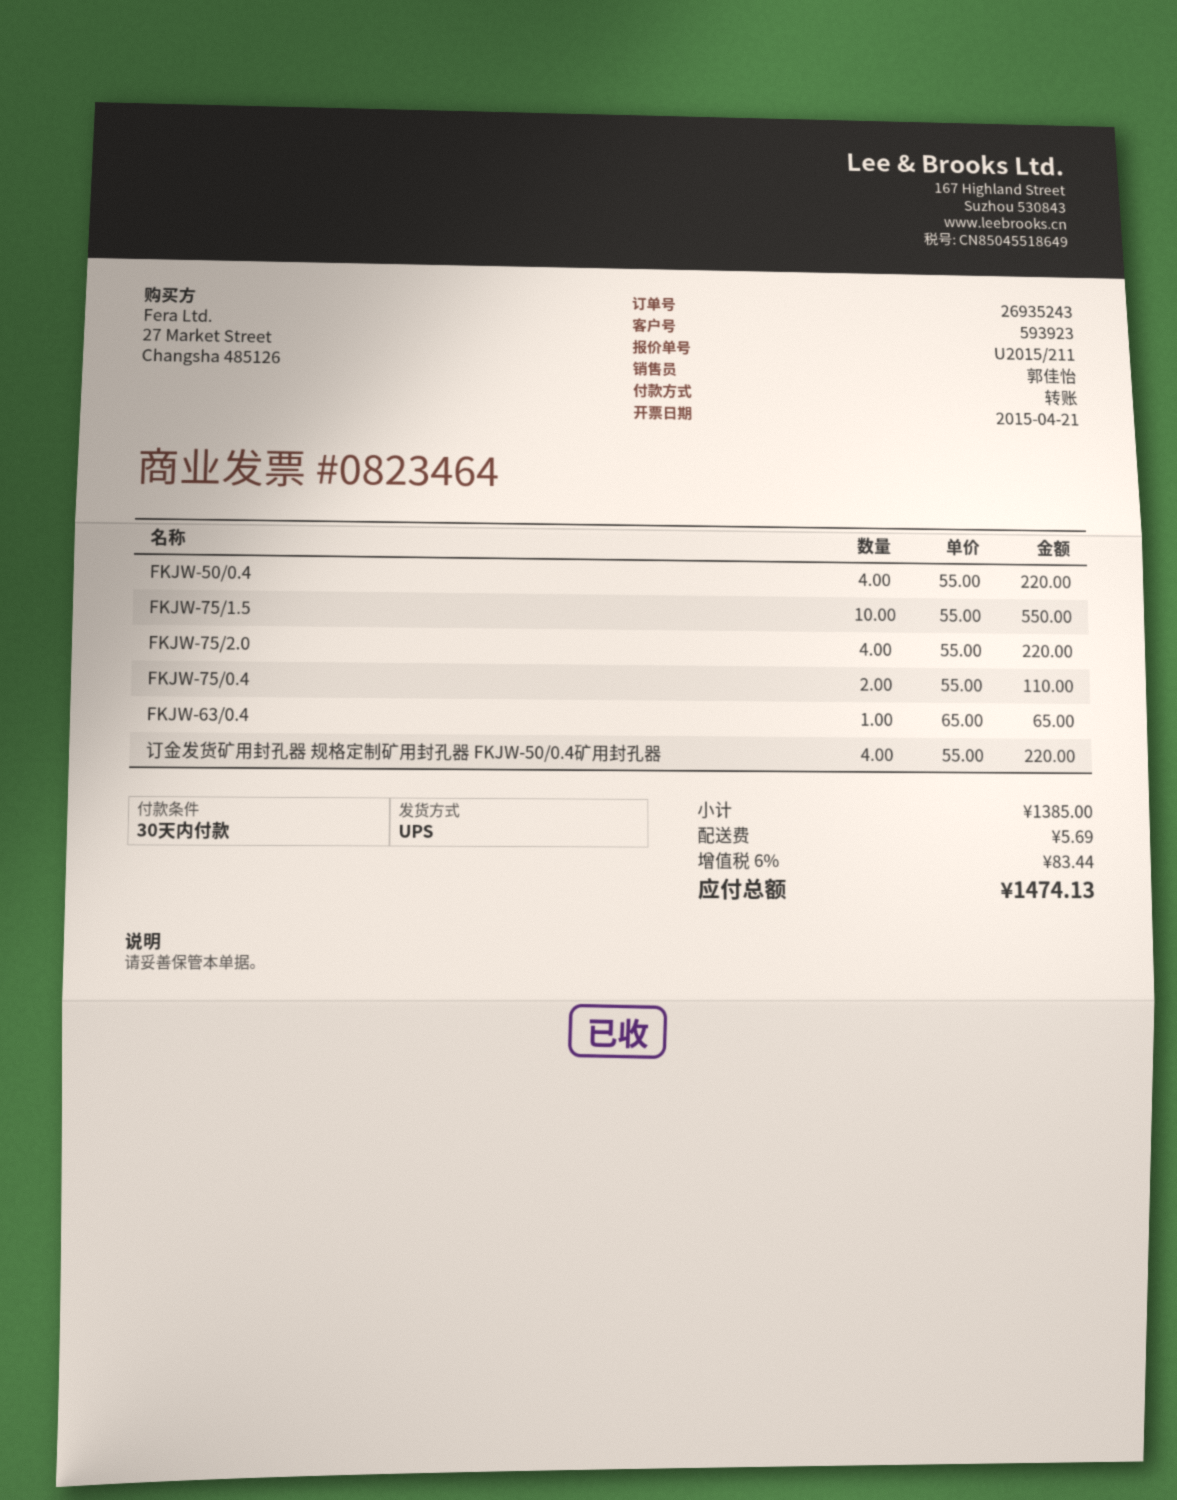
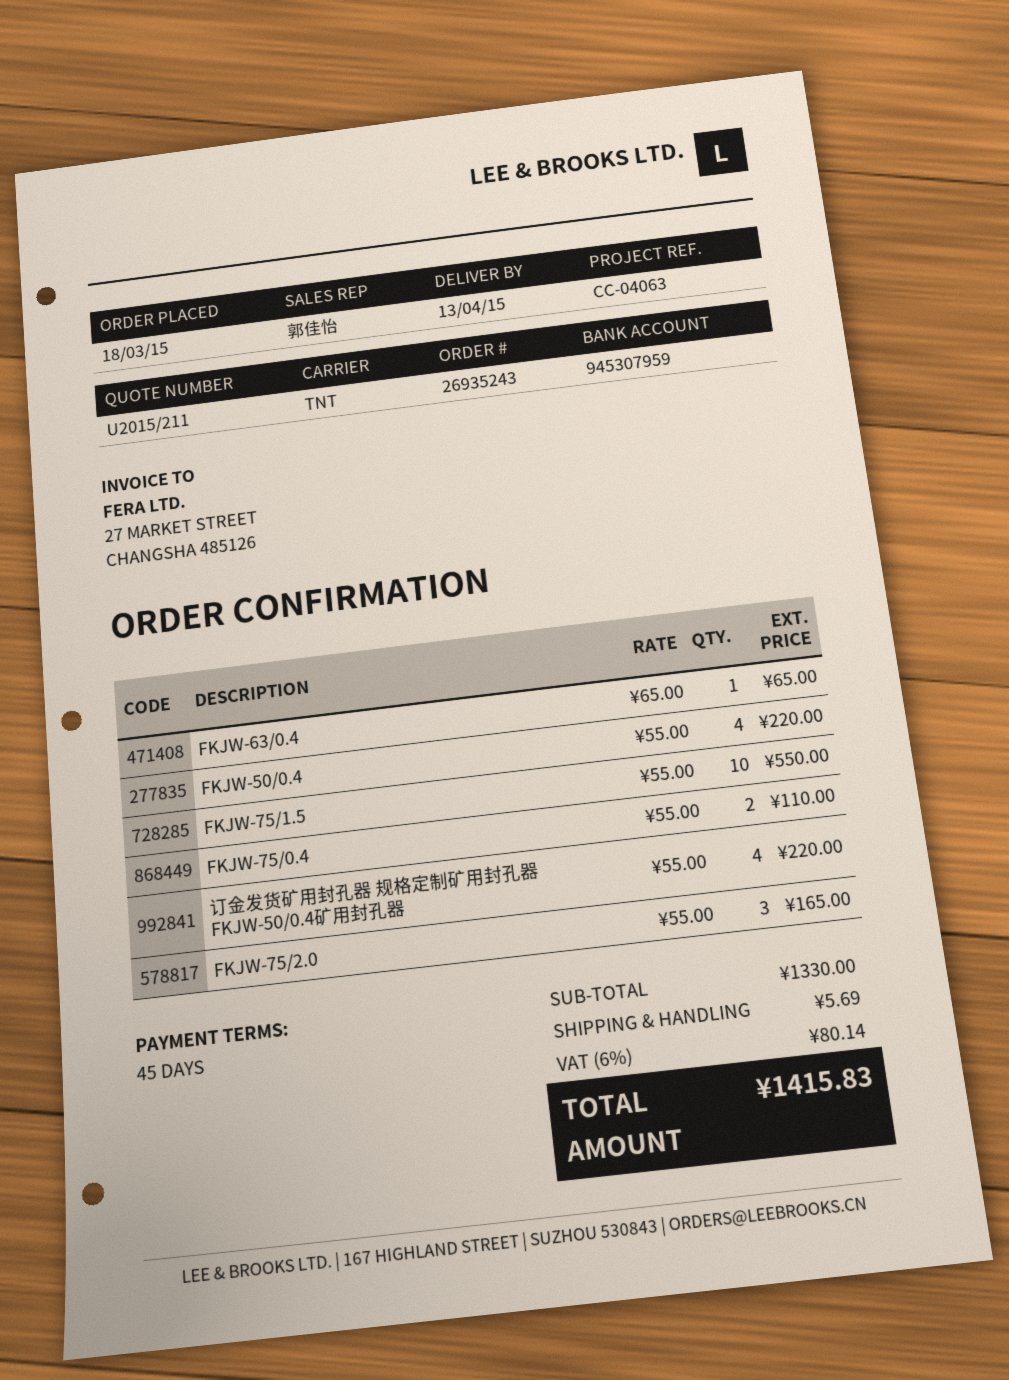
payment terms: 30 days -> 45 days
shipping method: UPS -> TNT
FKJW-75/2.0: 4 x 55.00 = 220.00 -> 3 x 55.00 = 165.00
subtotal: 1385.00 -> 1330.00
tax: 6% = 83.44 -> 6% = 80.14
total: 1474.13 -> 1415.83

